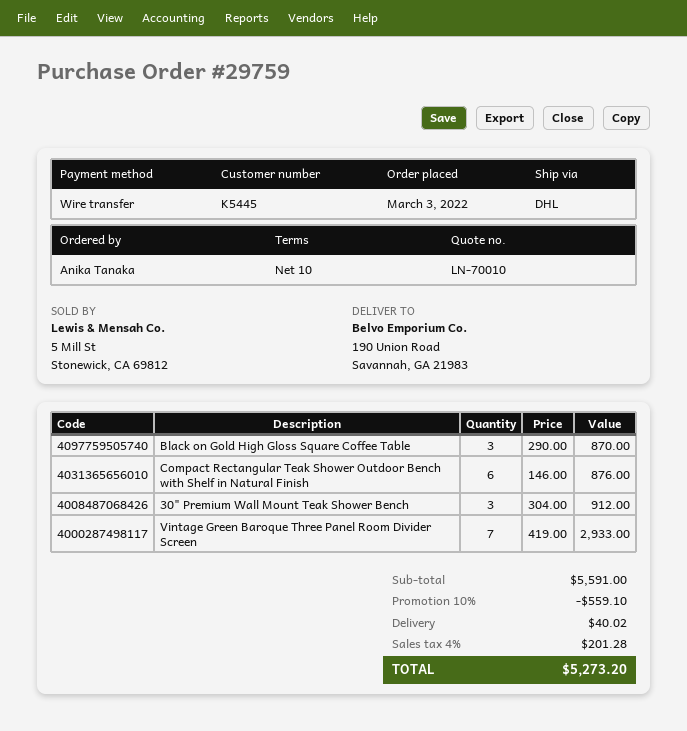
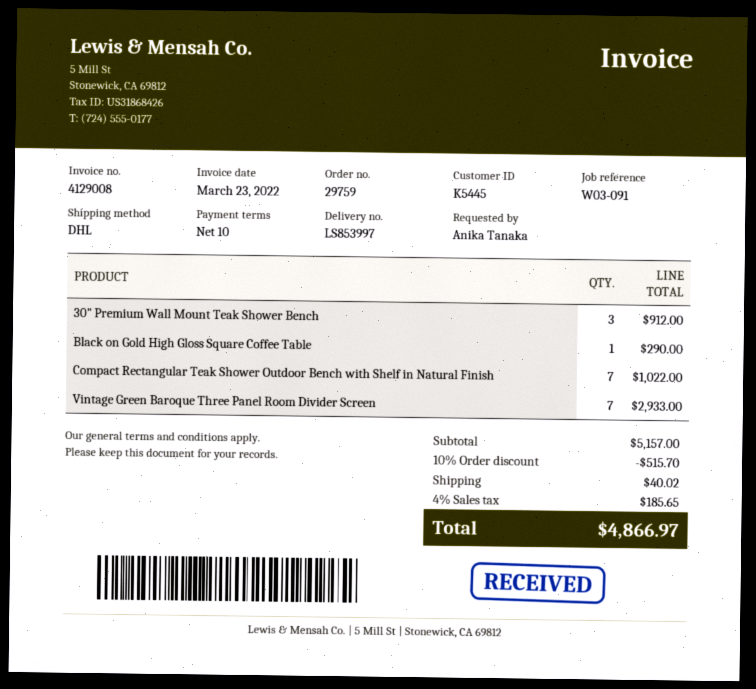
Black on Gold High Gloss Square Coffee Table: 3 for 870.00 -> 1 for 290.00
Compact Rectangular Teak Shower Outdoor Bench with Shelf in Natural Finish: 6 for 876.00 -> 7 for 1022.00
subtotal: 5591.00 -> 5157.00
discount: 10% = 559.10 -> 10% = 515.70
tax: 4% = 201.28 -> 4% = 185.65
total: 5273.20 -> 4866.97

